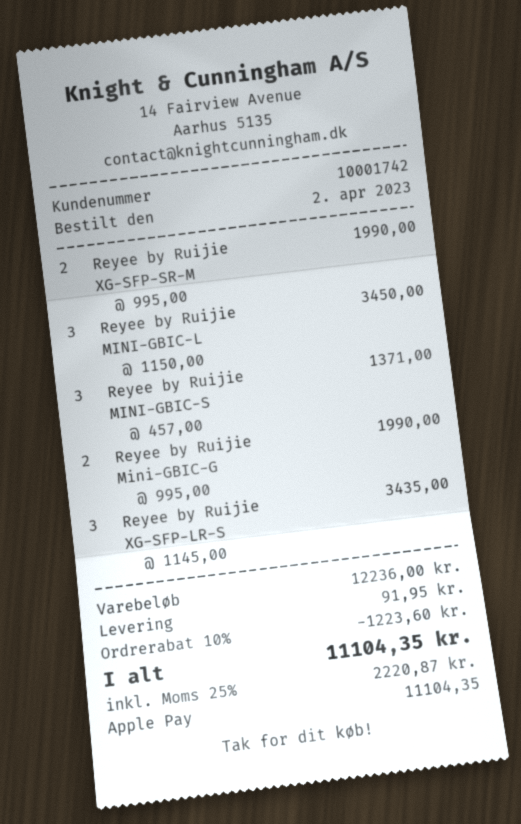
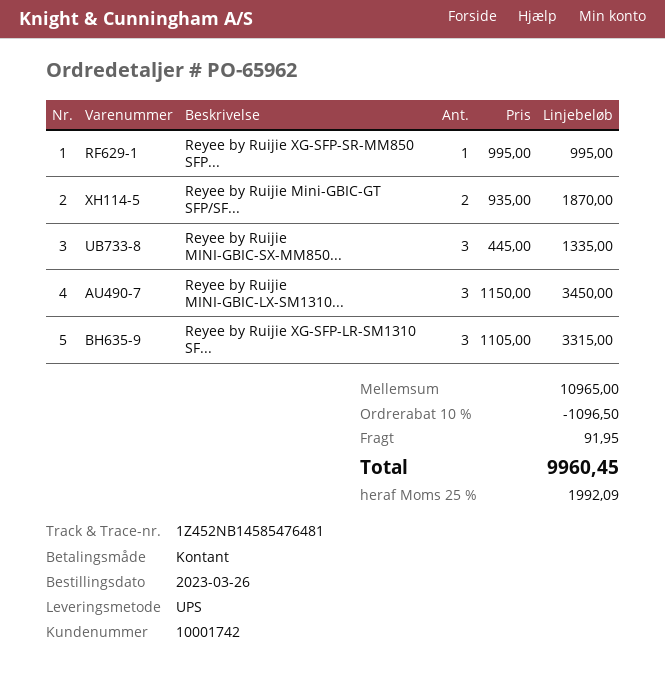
order date: 2023-04-02 -> 2023-03-26
payment method: Apple Pay -> cash
Reyee by Ruijie XG-SFP-SR-M: 2 x 995.00 = 1990.00 -> 1 x 995.00 = 995.00
Reyee by Ruijie MINI-GBIC-S: 3 x 457.00 = 1371.00 -> 3 x 445.00 = 1335.00
Reyee by Ruijie Mini-GBIC-G: 2 x 995.00 = 1990.00 -> 2 x 935.00 = 1870.00
Reyee by Ruijie XG-SFP-LR-S: 3 x 1145.00 = 3435.00 -> 3 x 1105.00 = 3315.00
subtotal: 12236.00 -> 10965.00
discount: 10% = 1223.60 -> 10% = 1096.50
tax: 25% = 2220.87 -> 25% = 1992.09
total: 11104.35 -> 9960.45

